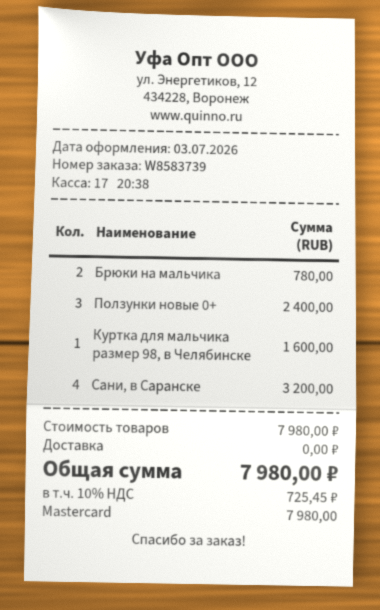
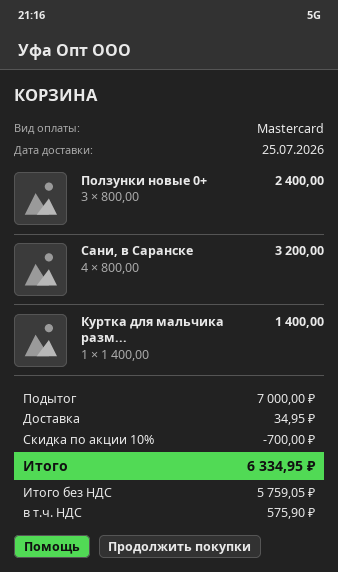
Брюки на мальчика: 2 for 780.00 -> none
Куртка для мальчика размер 98, в Челябинске: 1 for 1600.00 -> 1 for 1400.00
subtotal: 7980.00 -> 7000.00
discount: none -> 10% = 700.00
shipping: 0.00 -> 34.95
tax: 725.45 -> 575.90
total: 7980.00 -> 6334.95

